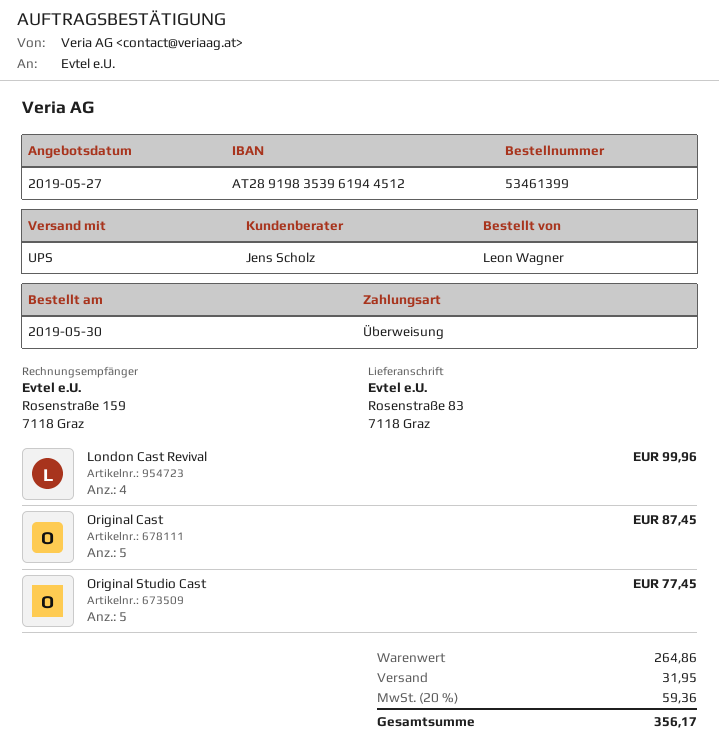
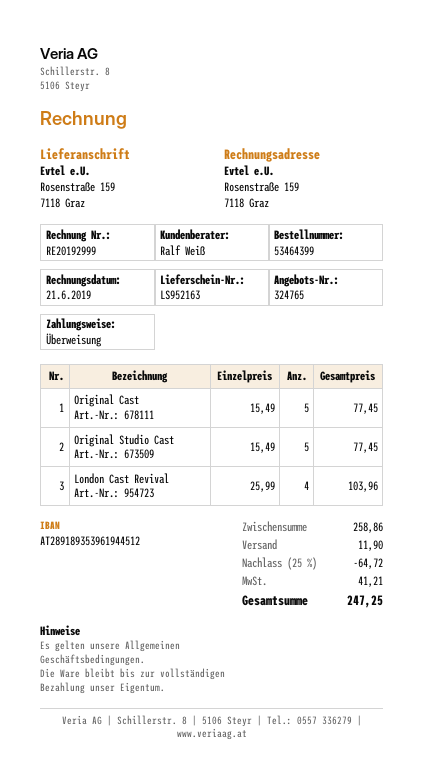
order number: 53461399 -> 53464399
sales rep: Jens Scholz -> Ralf Weiß
bank account: AT289198353961944512 -> AT289189353961944512
ship to: Rosenstraße 83, 7118 Graz -> Rosenstraße 159, 7118 Graz
London Cast Revival: 4 for 99.96 -> 4 for 103.96
Original Cast: 5 for 87.45 -> 5 for 77.45
subtotal: 264.86 -> 258.86
discount: none -> 25% = 64.72
shipping: 31.95 -> 11.90
tax: 59.36 -> 41.21
total: 356.17 -> 247.25

